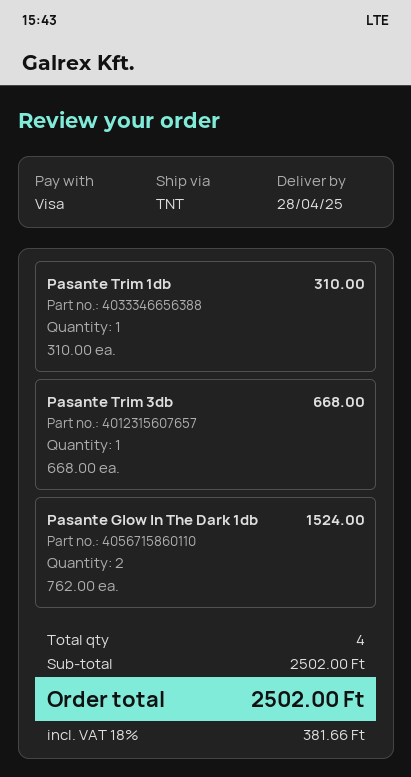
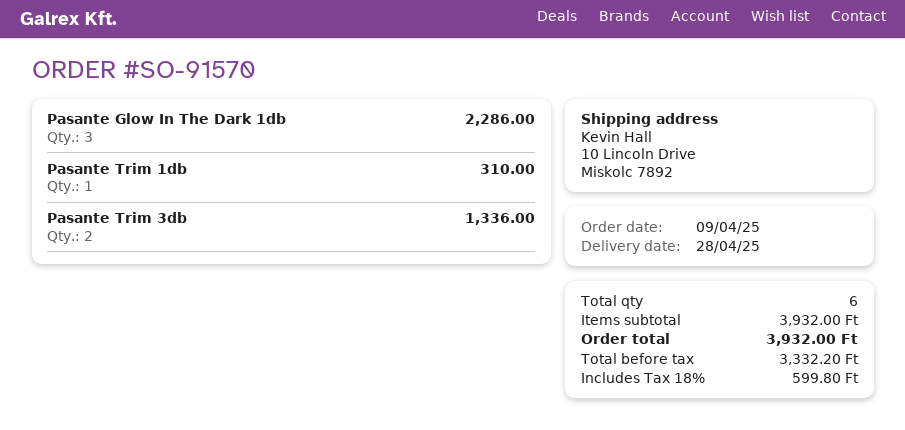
Pasante Trim 3db: 1 for 668.00 -> 2 for 1336.00
Pasante Glow In The Dark 1db: 2 for 1524.00 -> 3 for 2286.00
total quantity: 4 -> 6
subtotal: 2502.00 -> 3932.00
tax: 18% = 381.66 -> 18% = 599.80
total: 2502.00 -> 3932.00

